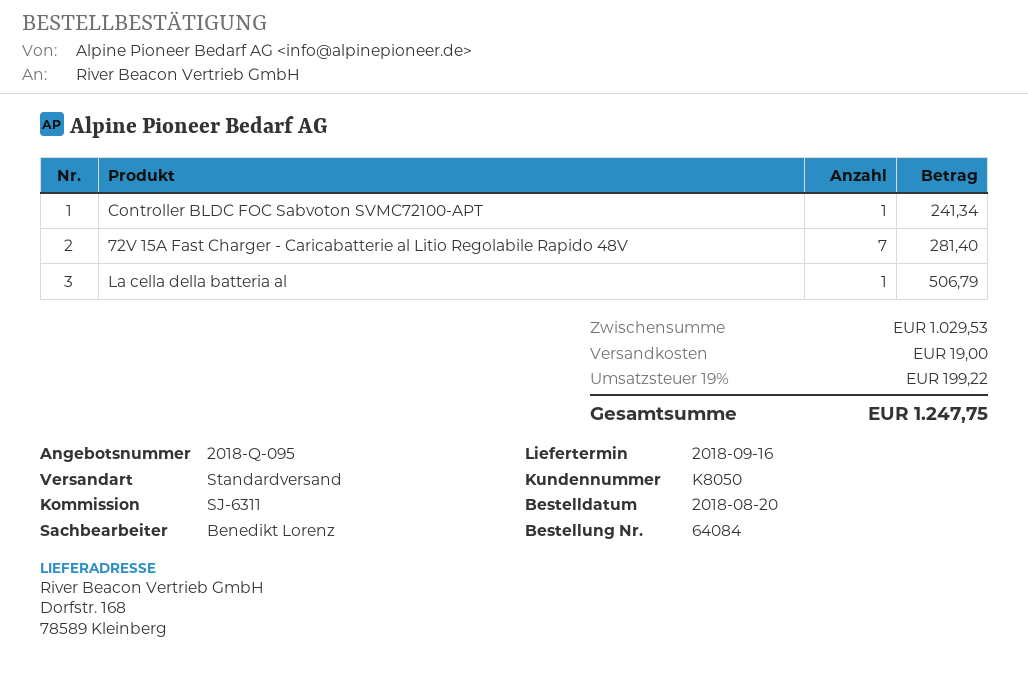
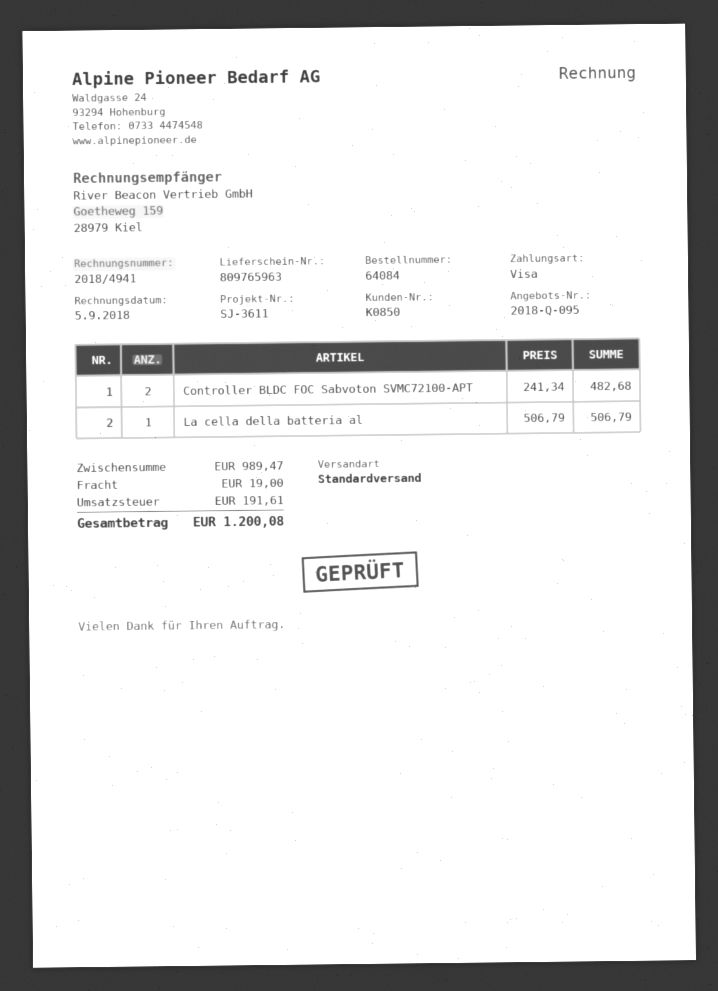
customer number: K8050 -> K0850
reference: SJ-6311 -> SJ-3611
Controller BLDC FOC Sabvoton SVMC72100-APT: 1 for 241.34 -> 2 for 482.68
72V 15A Fast Charger - Caricabatterie al Litio Regolabile Rapido 48V: 7 for 281.40 -> none
subtotal: 1029.53 -> 989.47
tax: 199.22 -> 191.61
total: 1247.75 -> 1200.08

